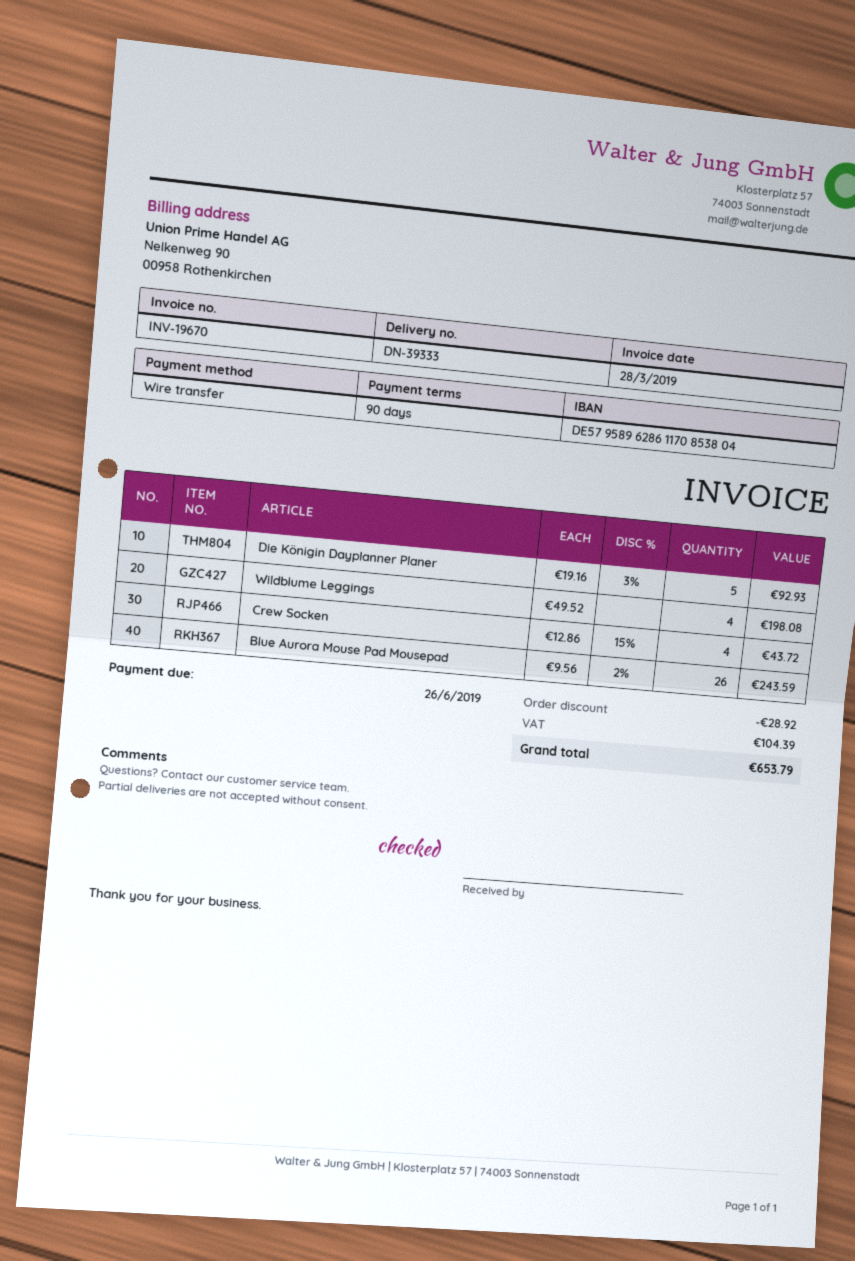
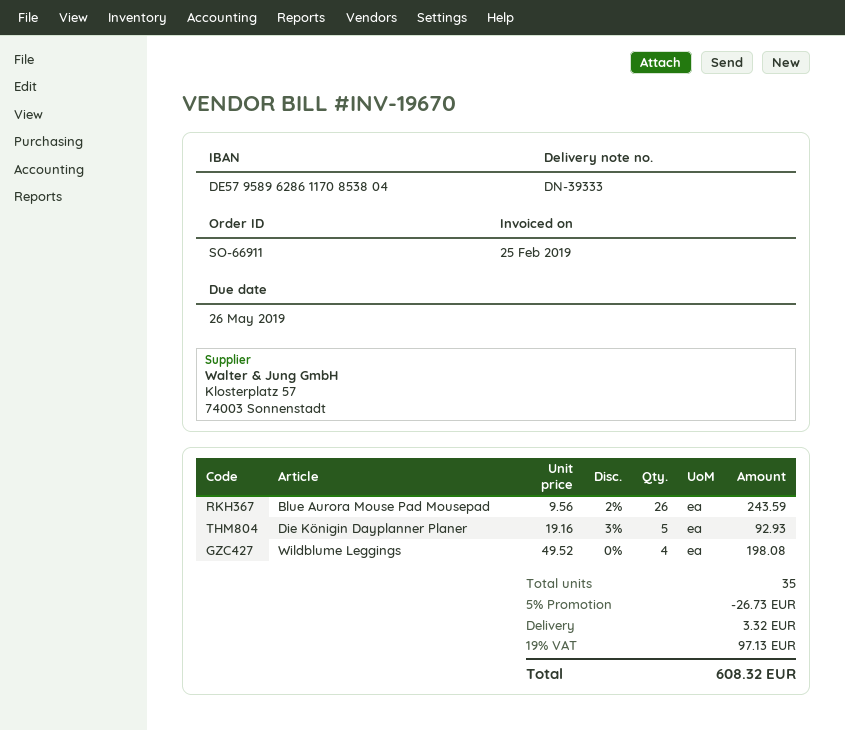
invoice date: 2019-03-28 -> 2019-02-25
due date: 2019-06-26 -> 2019-05-26
Crew Socken: 4 x 12.86 - 15% = 43.72 -> none
discount: 28.92 -> 26.73
shipping: none -> 3.32
tax: 104.39 -> 97.13
total: 653.79 -> 608.32

